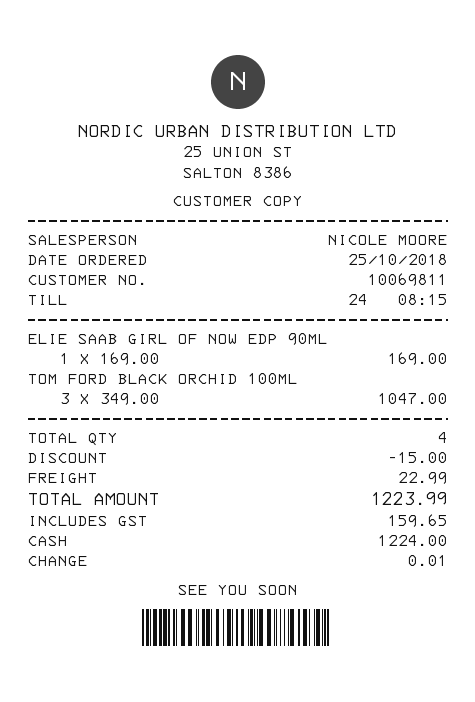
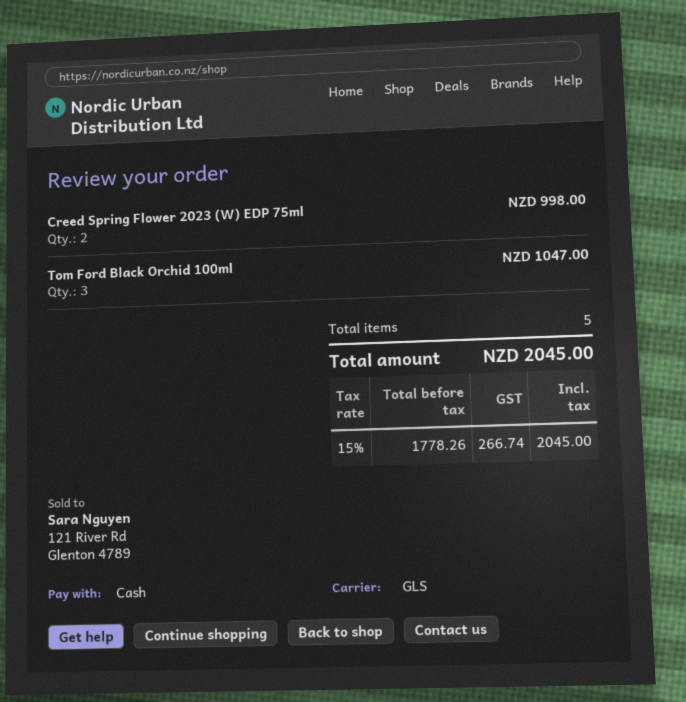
ELIE SAAB GIRL OF NOW EDP 90ML: 1 for 169.00 -> none
Creed Spring Flower 2023 (W) EDP 75ml: none -> 2 for 998.00
total quantity: 4 -> 5
discount: 15.00 -> none
shipping: 22.99 -> none
tax: 159.65 -> 266.74
total: 1223.99 -> 2045.00

